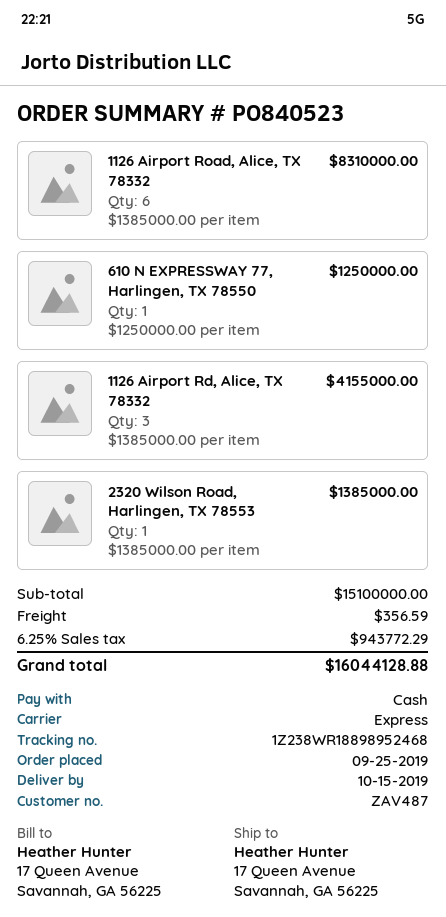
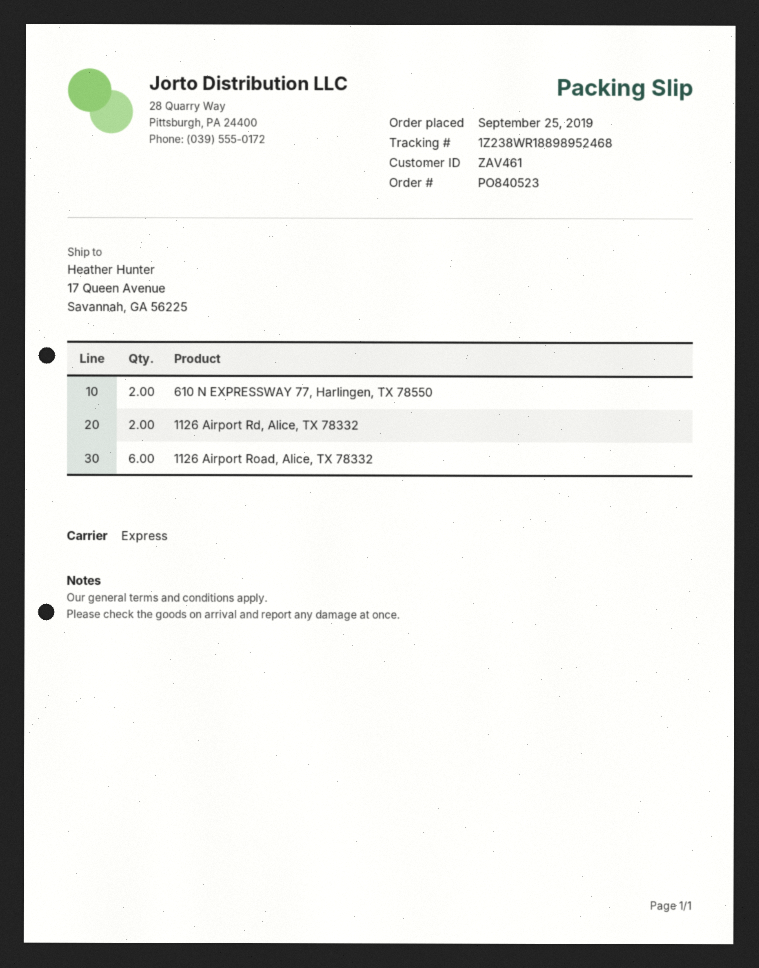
customer number: ZAV487 -> ZAV461
610 N EXPRESSWAY 77, Harlingen, TX 78550: 1 -> 2
1126 Airport Rd, Alice, TX 78332: 3 -> 2
2320 Wilson Road, Harlingen, TX 78553: 1 -> none

